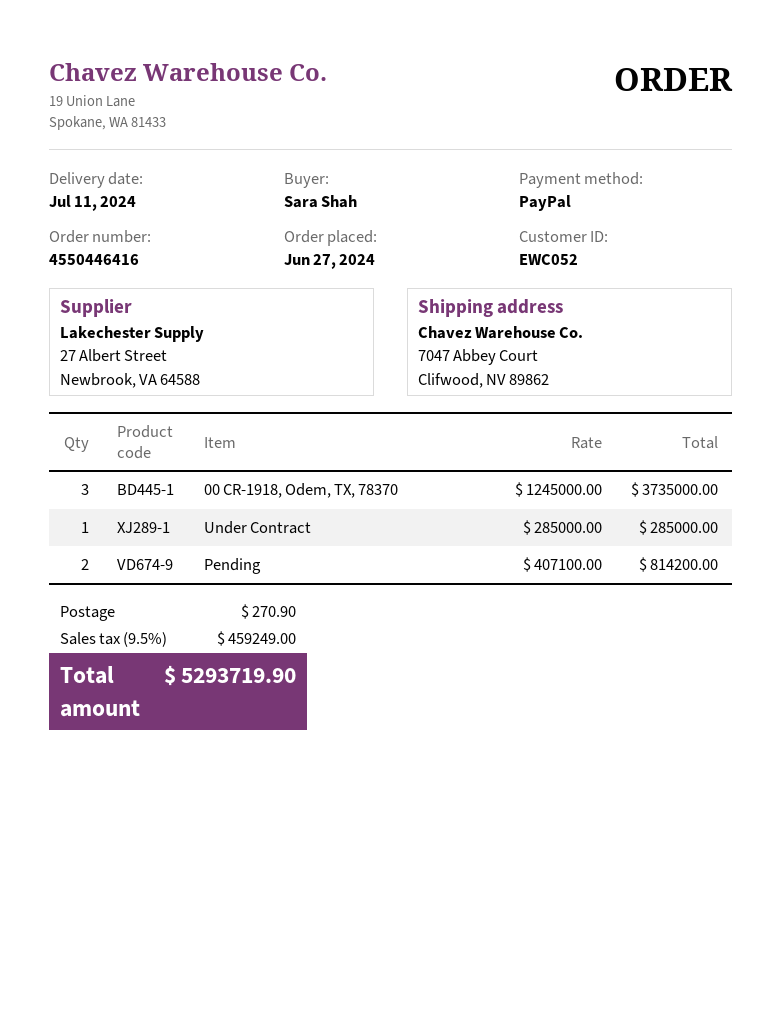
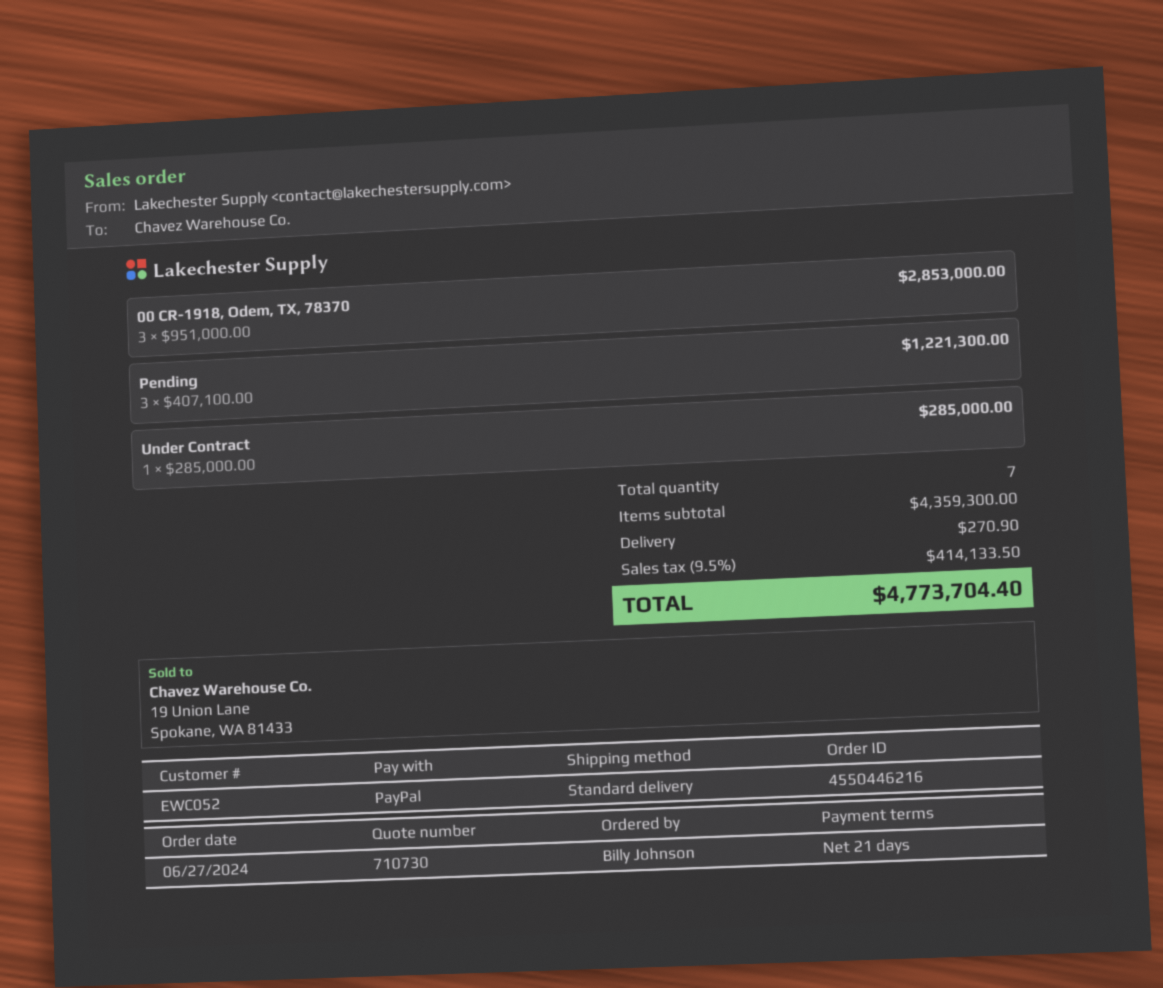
order number: 4550446416 -> 4550446216
ordered by: Sara Shah -> Billy Johnson
00 CR-1918, Odem, TX, 78370: 3 x 1245000.00 = 3735000.00 -> 3 x 951000.00 = 2853000.00
Pending: 2 x 407100.00 = 814200.00 -> 3 x 407100.00 = 1221300.00
tax: 9.5% = 459249.00 -> 9.5% = 414133.50
total: 5293719.90 -> 4773704.40

